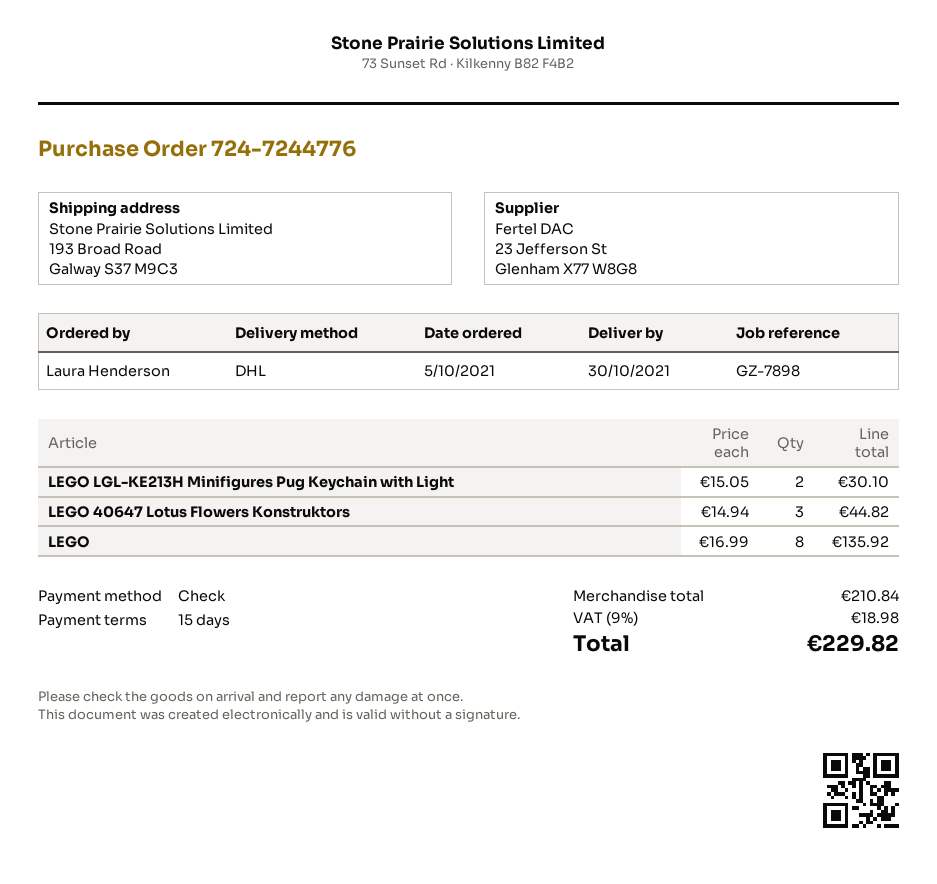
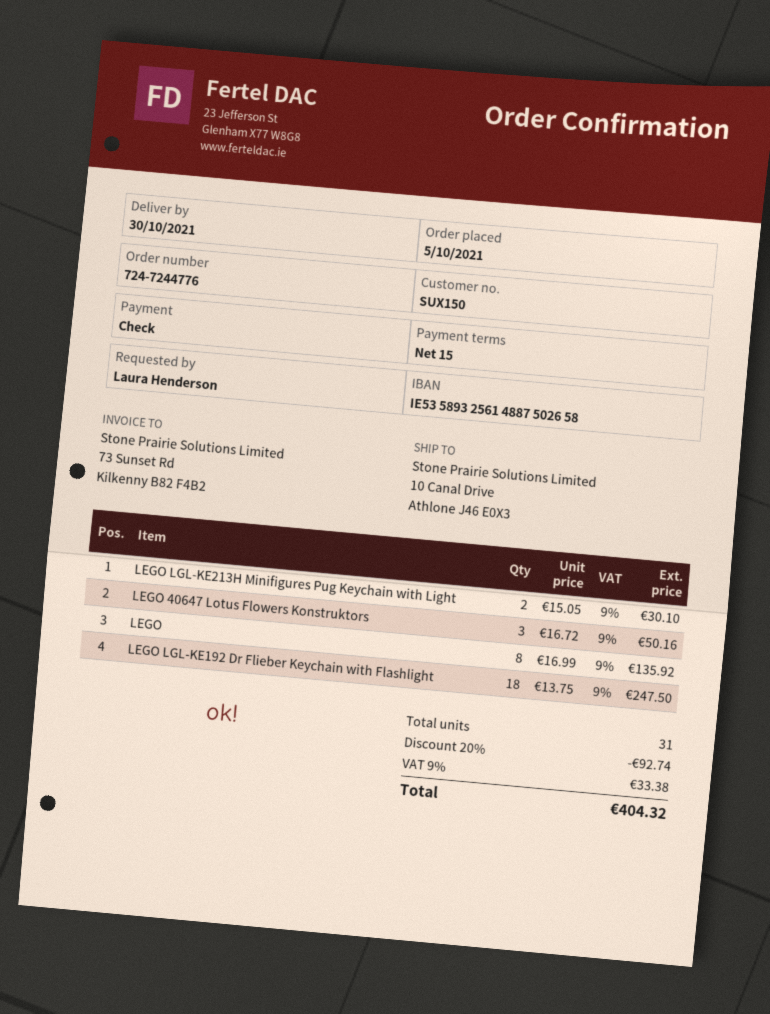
ship to: 193 Broad Road, Galway S37 M9C3 -> 10 Canal Drive, Athlone J46 E0X3
LEGO 40647 Lotus Flowers Konstruktors: 3 x 14.94 = 44.82 -> 3 x 16.72 = 50.16
LEGO LGL-KE192 Dr Flieber Keychain with Flashlight: none -> 18 x 13.75 = 247.50
discount: none -> 20% = 92.74
tax: 9% = 18.98 -> 9% = 33.38
total: 229.82 -> 404.32

